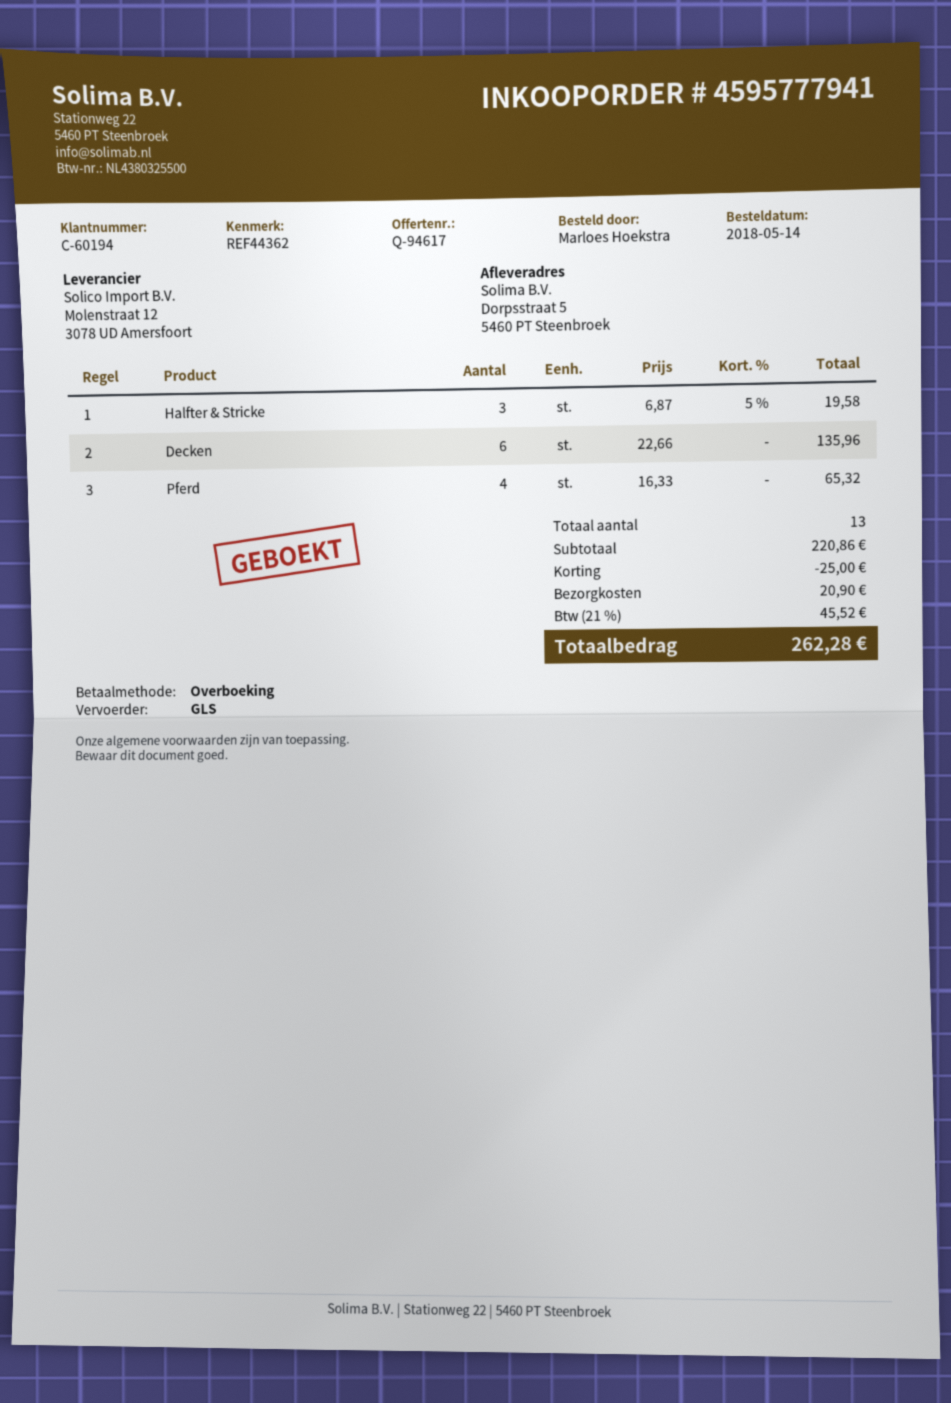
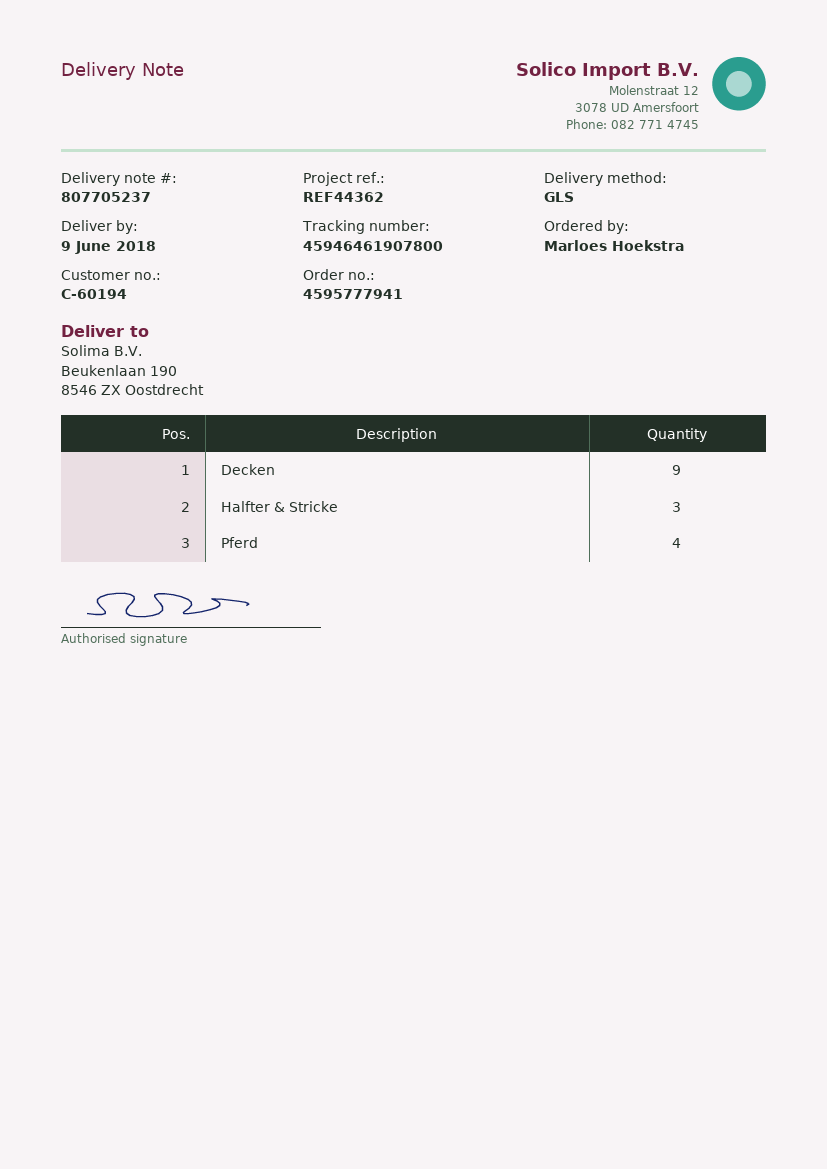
ship to: Dorpsstraat 5, 5460 PT Steenbroek -> Beukenlaan 190, 8546 ZX Oostdrecht
Decken: 6 -> 9

